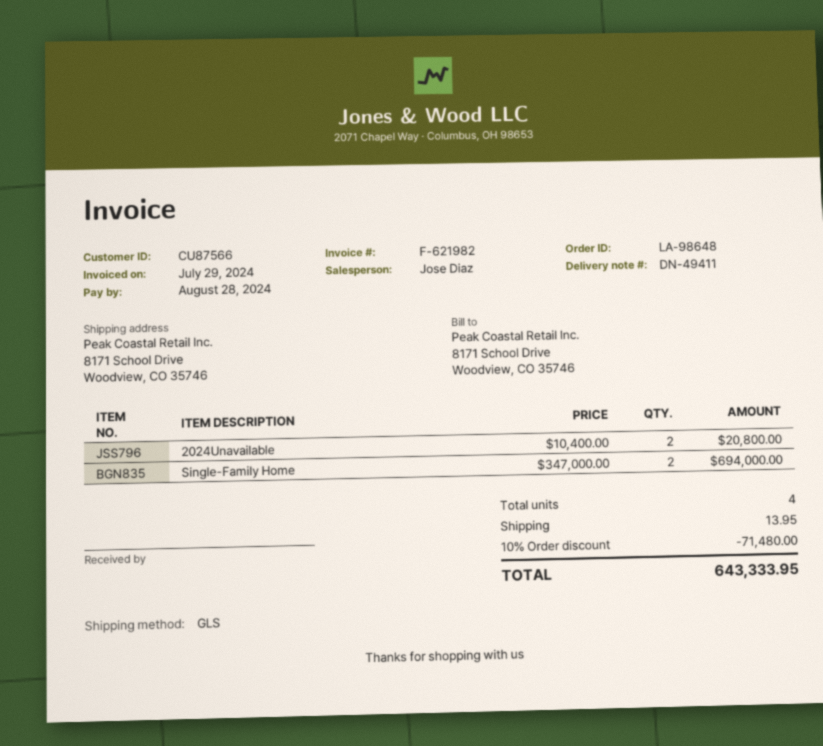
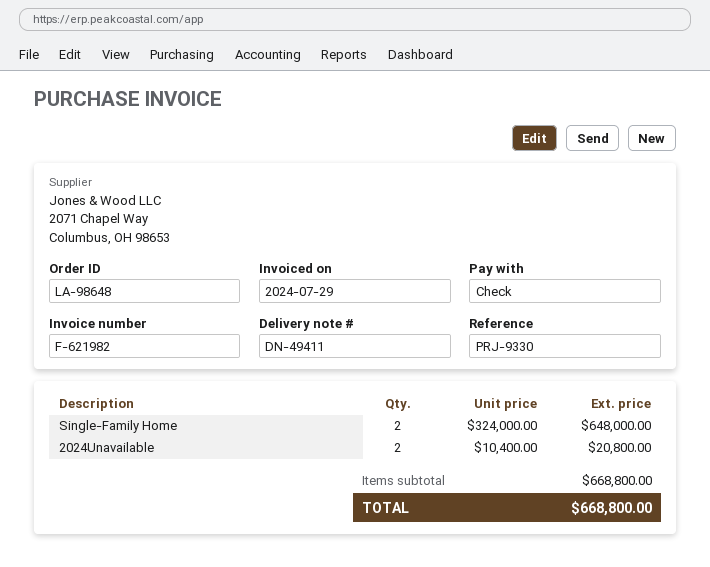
Single-Family Home: 2 x 347000.00 = 694000.00 -> 2 x 324000.00 = 648000.00
discount: 10% = 71480.00 -> none
shipping: 13.95 -> none
total: 643333.95 -> 668800.00

